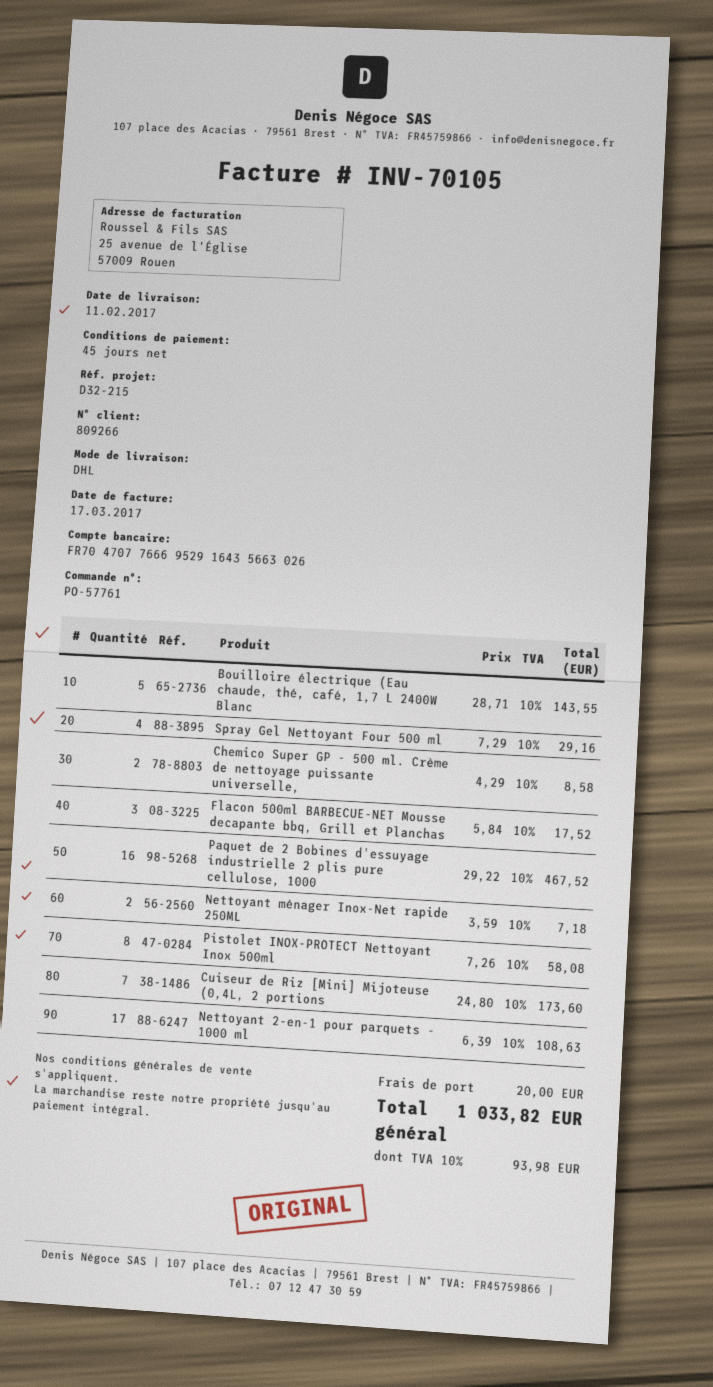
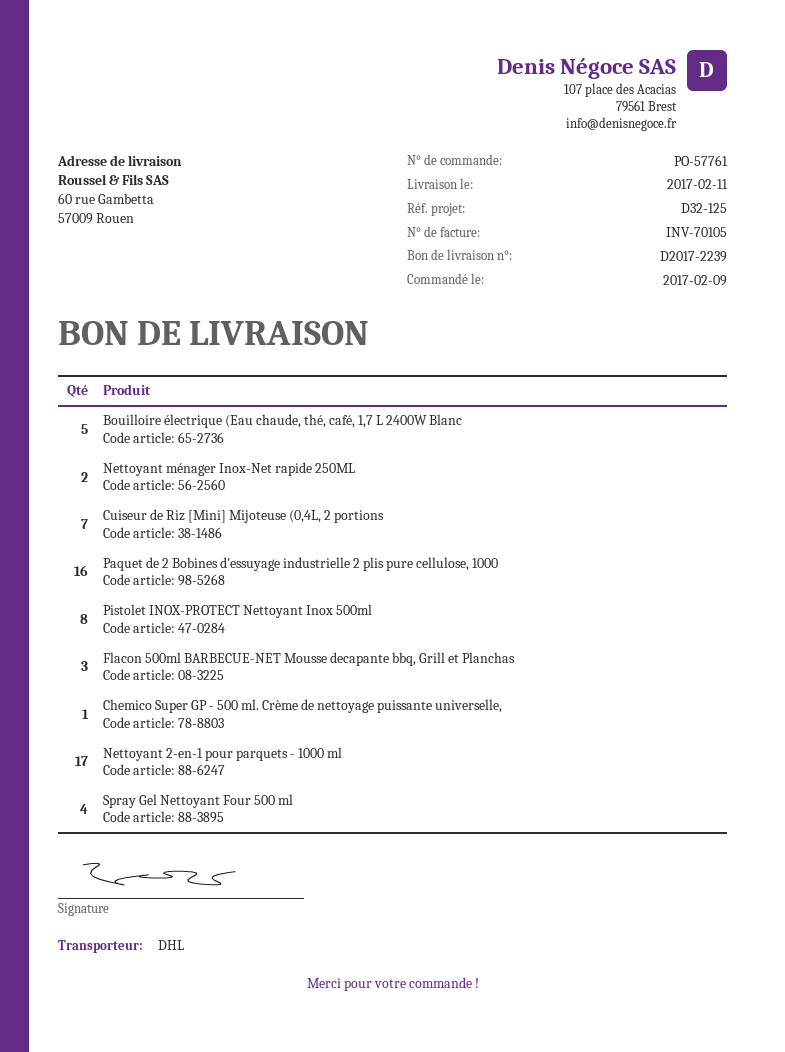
reference: D32-215 -> D32-125
Chemico Super GP - 500 ml. Crème de nettoyage puissante universelle,: 2 -> 1

